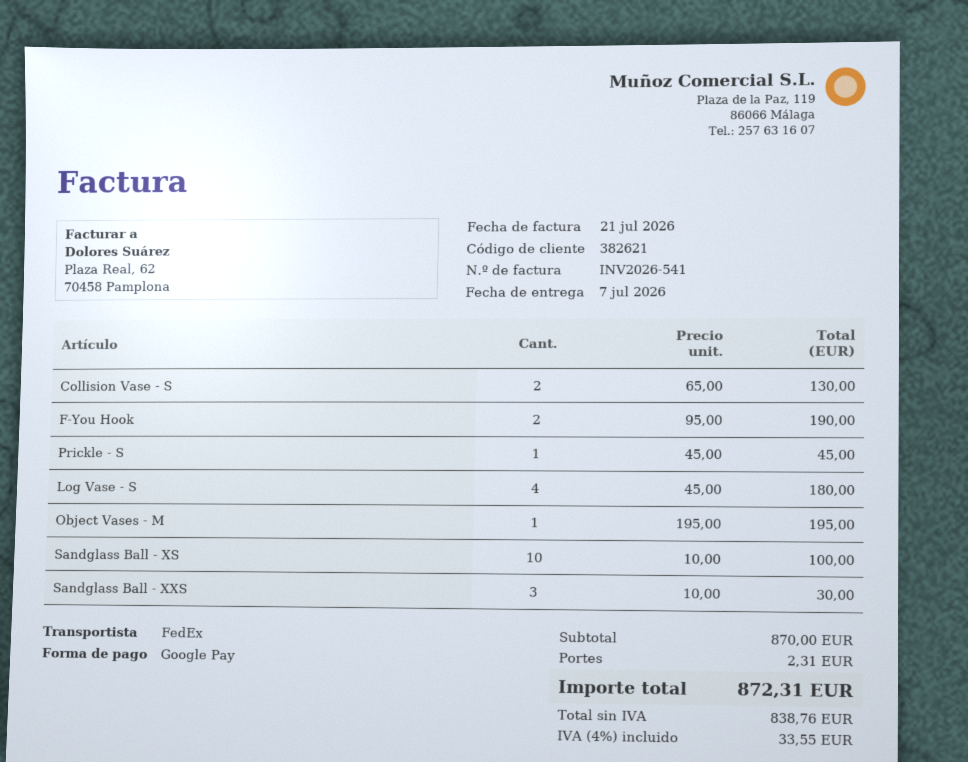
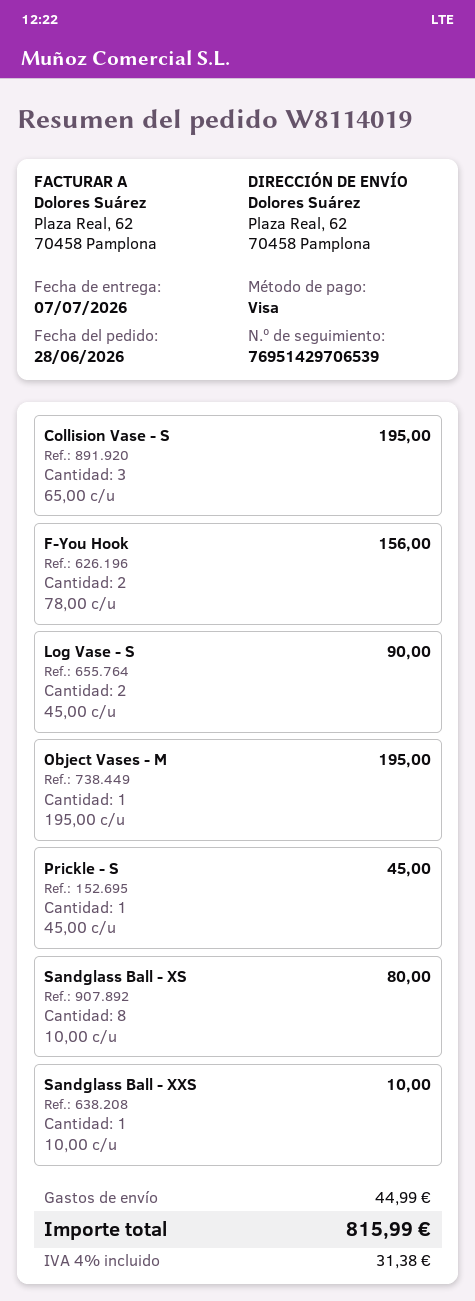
payment method: Google Pay -> Visa
Collision Vase - S: 2 x 65.00 = 130.00 -> 3 x 65.00 = 195.00
F-You Hook: 2 x 95.00 = 190.00 -> 2 x 78.00 = 156.00
Log Vase - S: 4 x 45.00 = 180.00 -> 2 x 45.00 = 90.00
Sandglass Ball - XS: 10 x 10.00 = 100.00 -> 8 x 10.00 = 80.00
Sandglass Ball - XXS: 3 x 10.00 = 30.00 -> 1 x 10.00 = 10.00
shipping: 2.31 -> 44.99
tax: 4% = 33.55 -> 4% = 31.38
total: 872.31 -> 815.99

